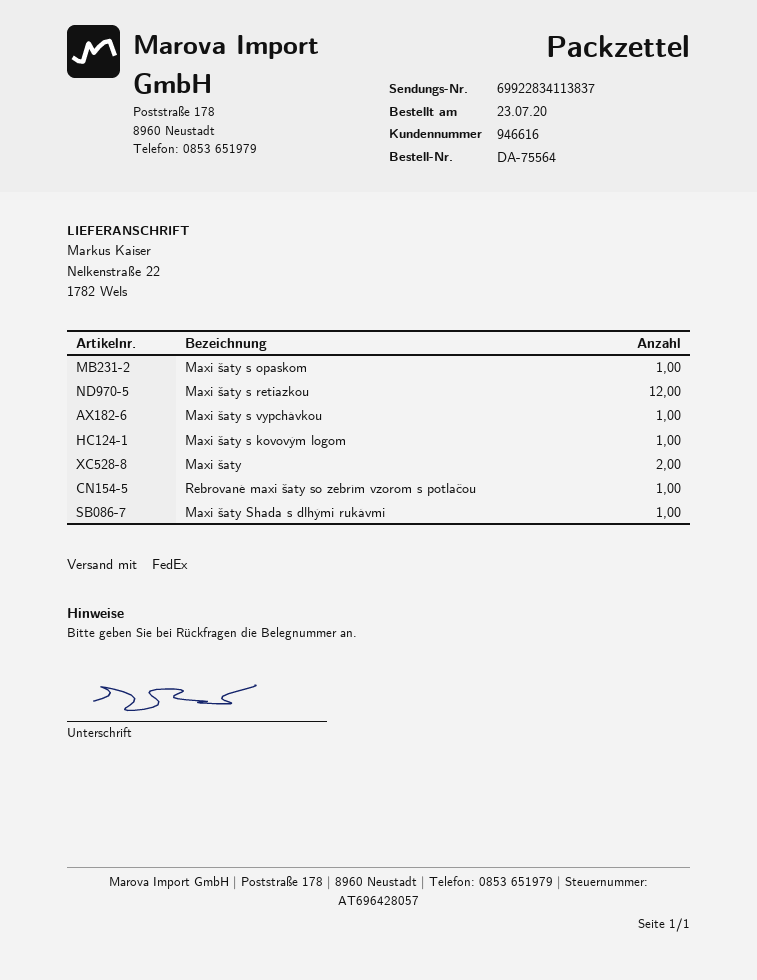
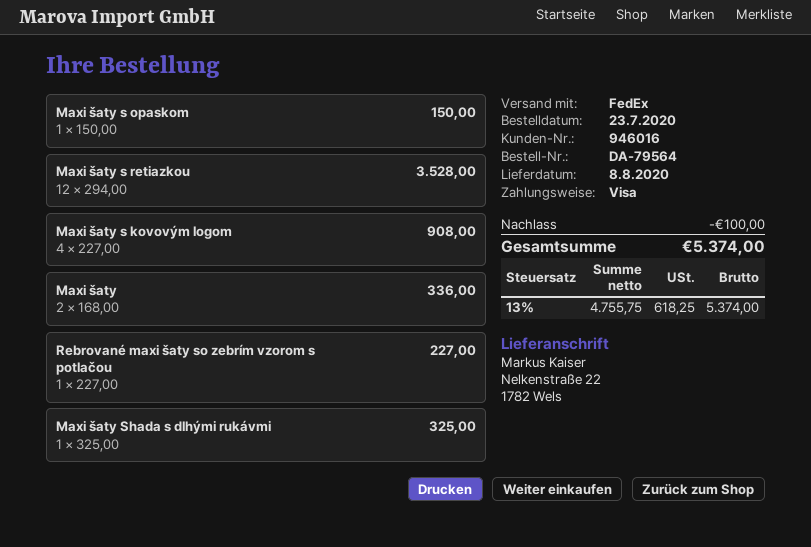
order number: DA-75564 -> DA-79564
customer number: 946616 -> 946016
Maxi šaty s vypchávkou: 1 -> none
Maxi šaty s kovovým logom: 1 -> 4

